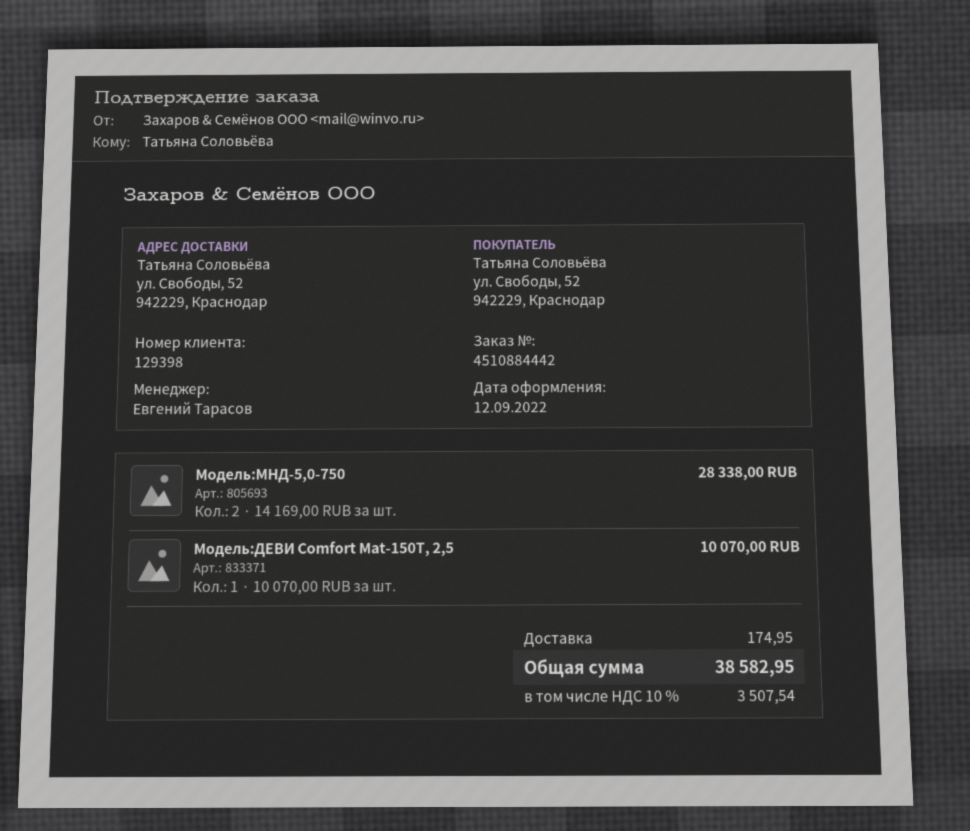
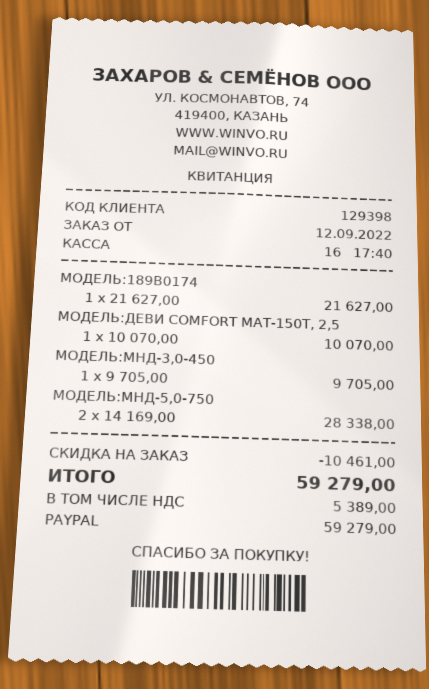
МОДЕЛЬ:189B0174: none -> 1 x 21627.00 = 21627.00
МОДЕЛЬ:МНД-3,0-450: none -> 1 x 9705.00 = 9705.00
discount: none -> 10461.00
shipping: 174.95 -> none
tax: 3507.54 -> 5389.00
total: 38582.95 -> 59279.00

